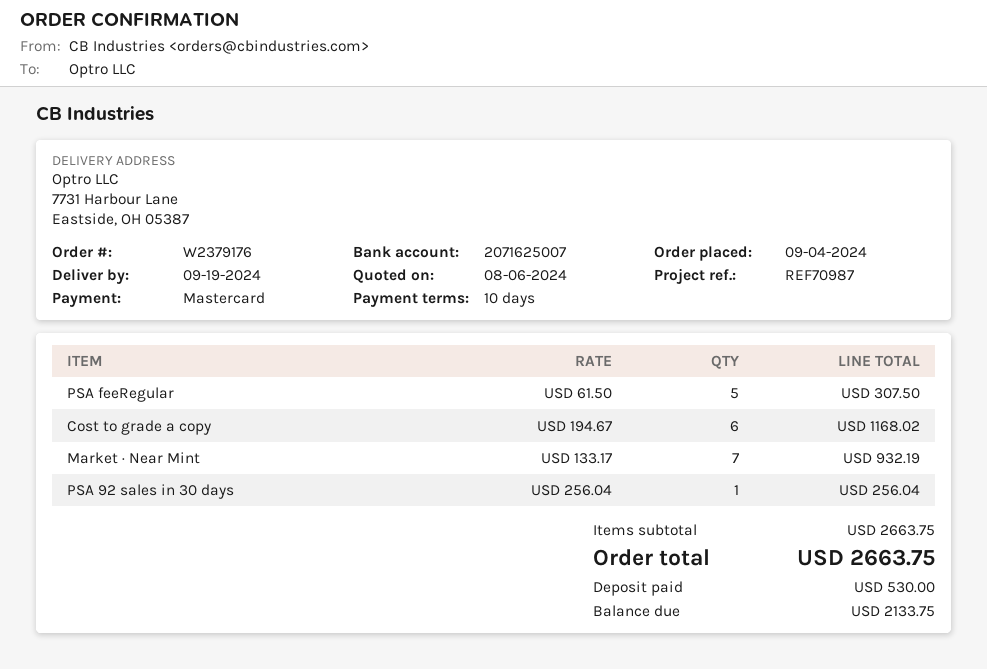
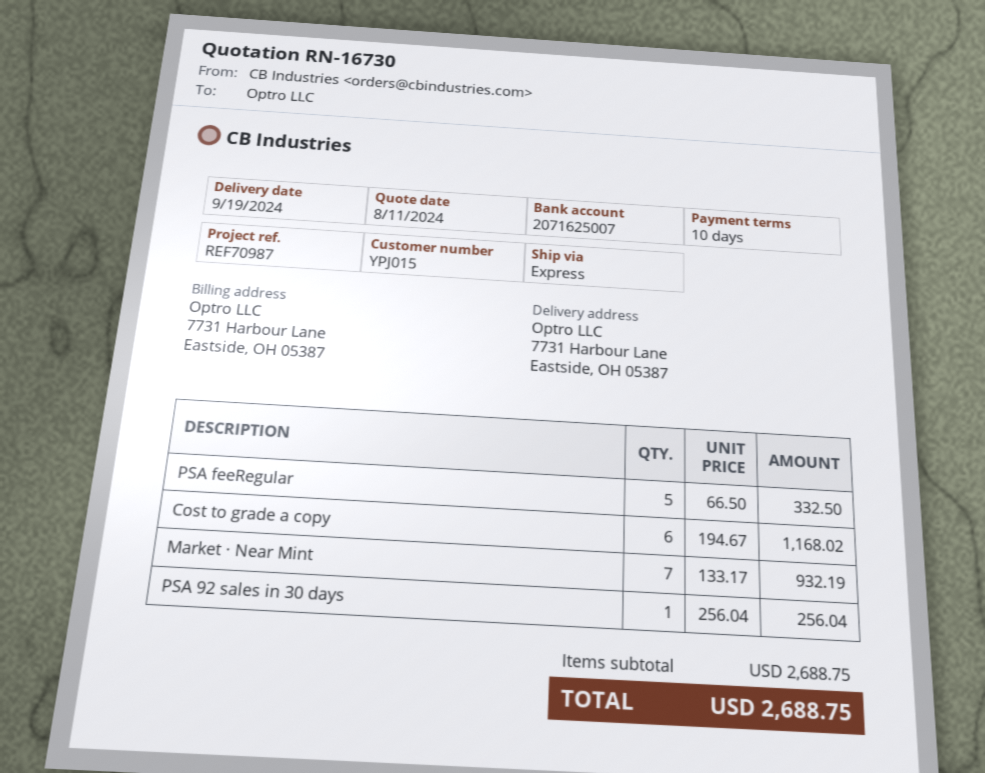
quote date: 2024-08-06 -> 2024-08-11
PSA feeRegular: 5 x 61.50 = 307.50 -> 5 x 66.50 = 332.50
subtotal: 2663.75 -> 2688.75
total: 2663.75 -> 2688.75

